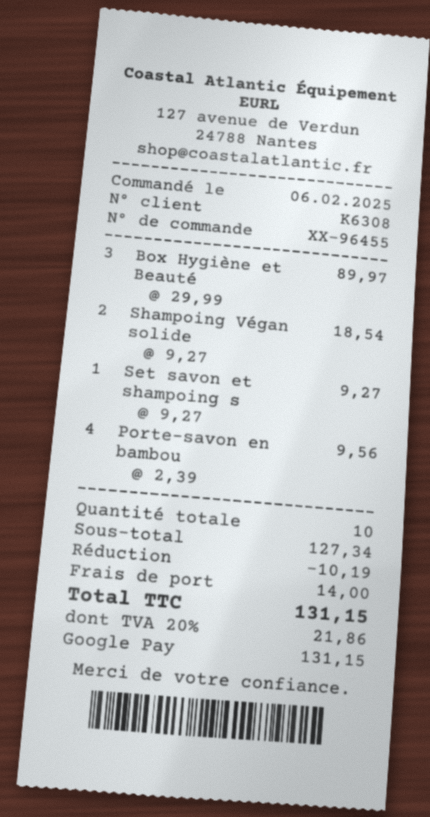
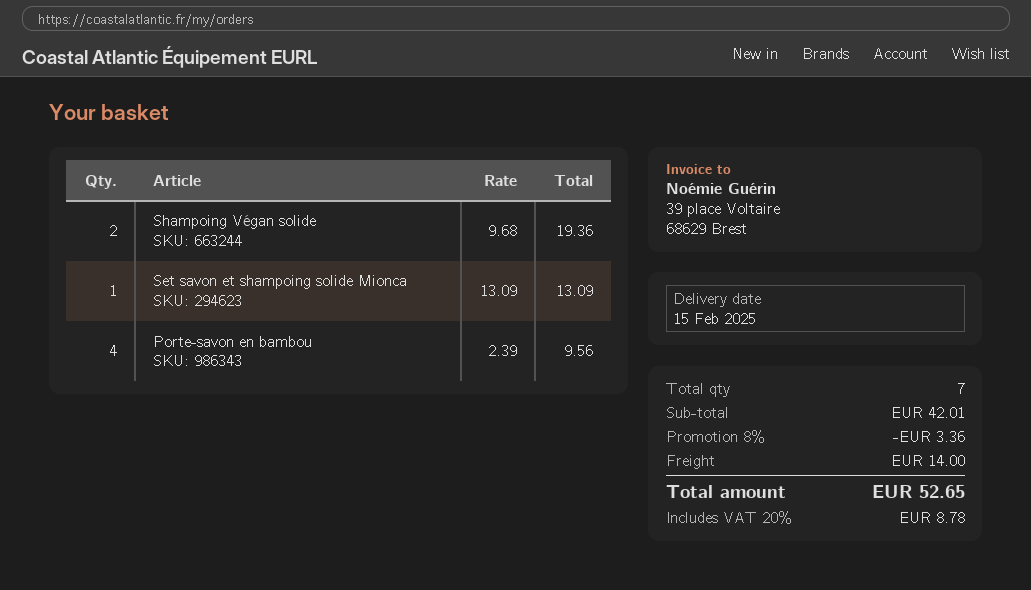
Box Hygiène et Beauté: 3 x 29.99 = 89.97 -> none
Shampoing Végan solide: 2 x 9.27 = 18.54 -> 2 x 9.68 = 19.36
Set savon et shampoing s: 1 x 9.27 = 9.27 -> 1 x 13.09 = 13.09
total quantity: 10 -> 7
subtotal: 127.34 -> 42.01
discount: 10.19 -> 3.36
tax: 20% = 21.86 -> 20% = 8.78
total: 131.15 -> 52.65

